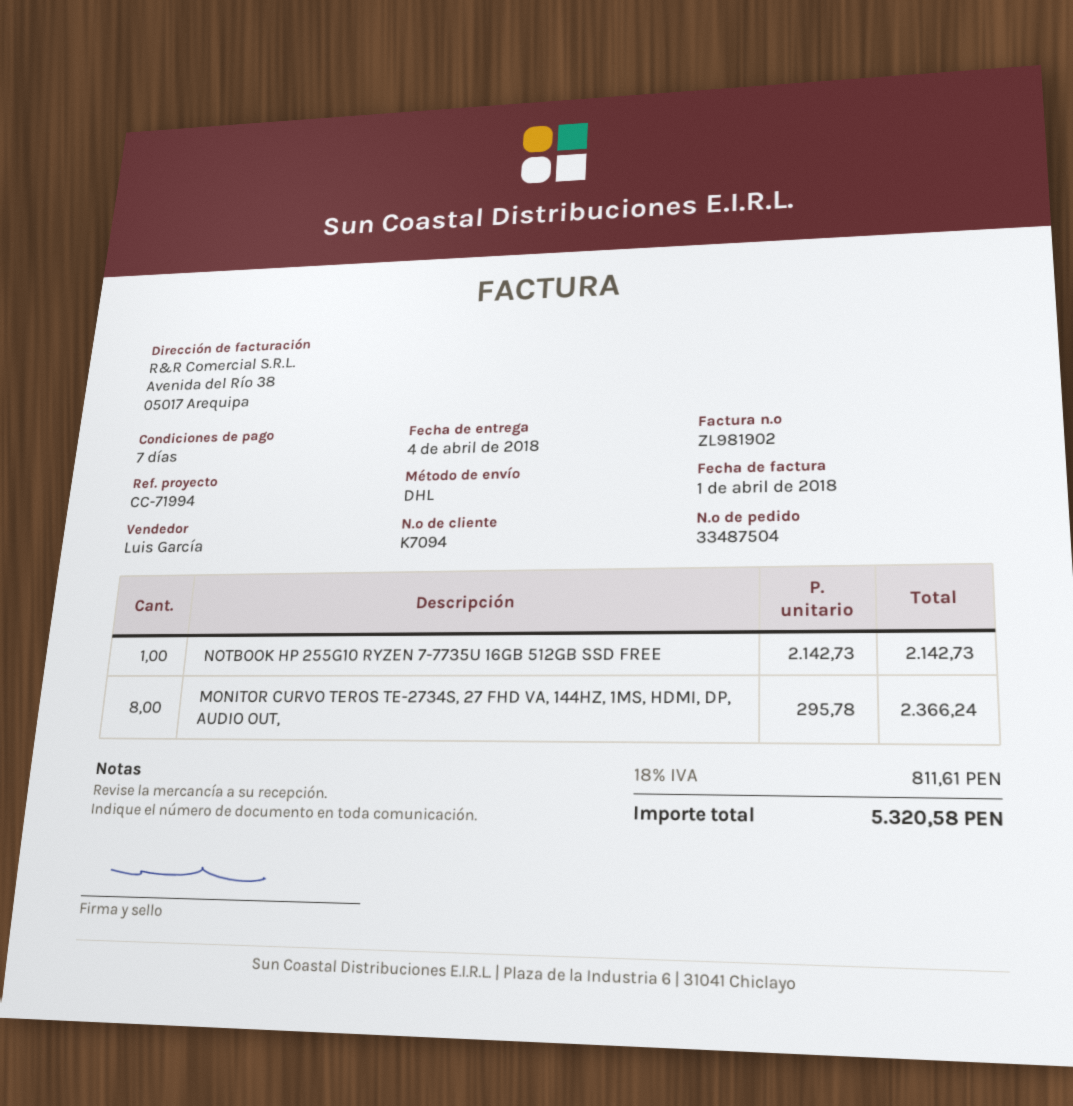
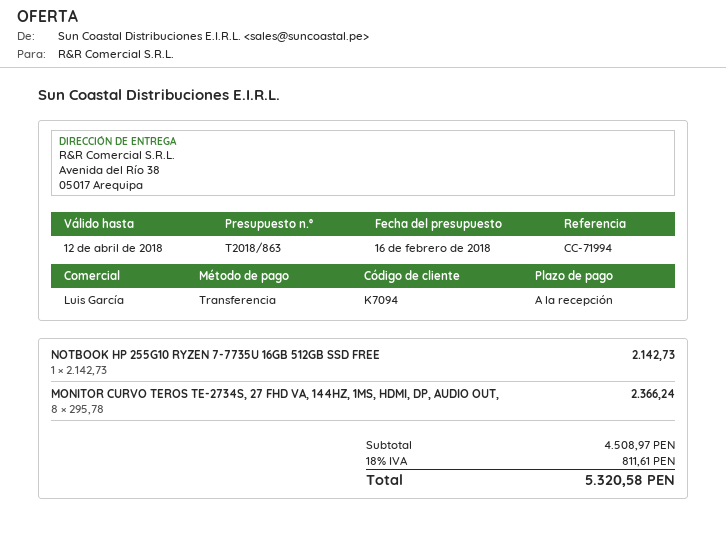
payment terms: 7 days -> on receipt

